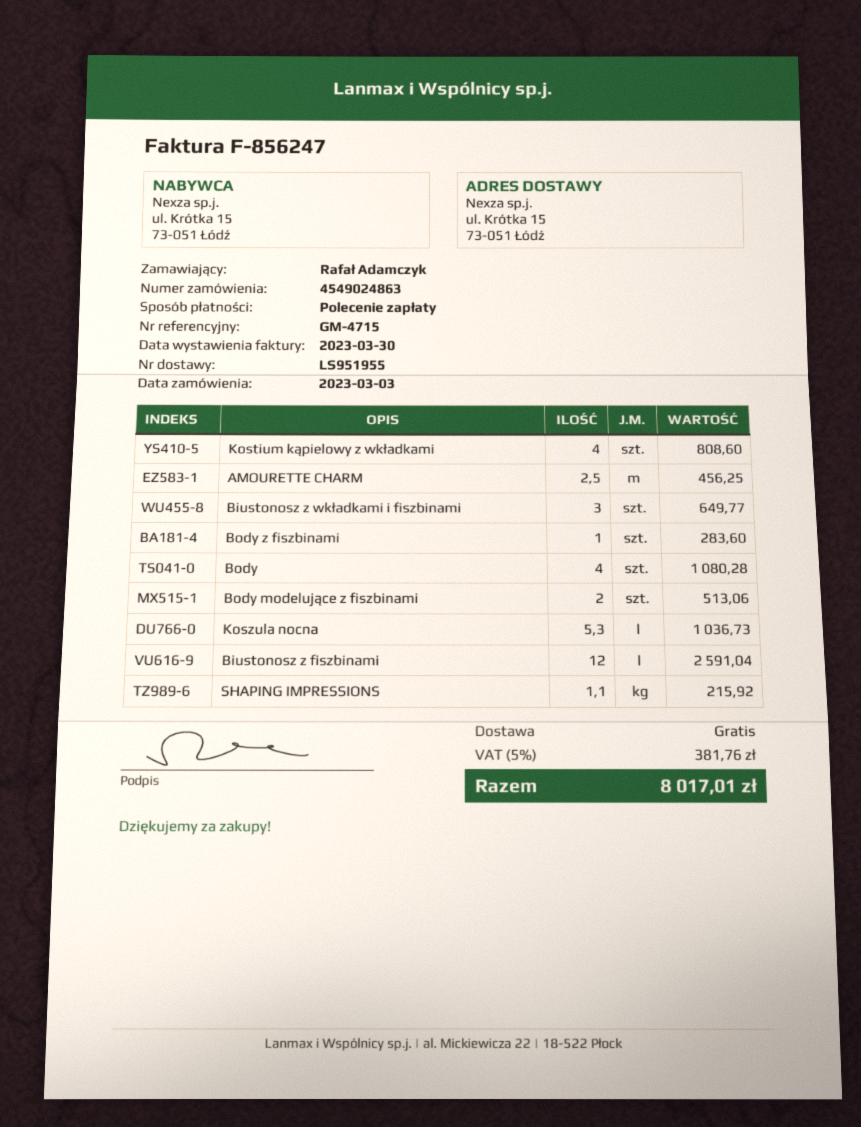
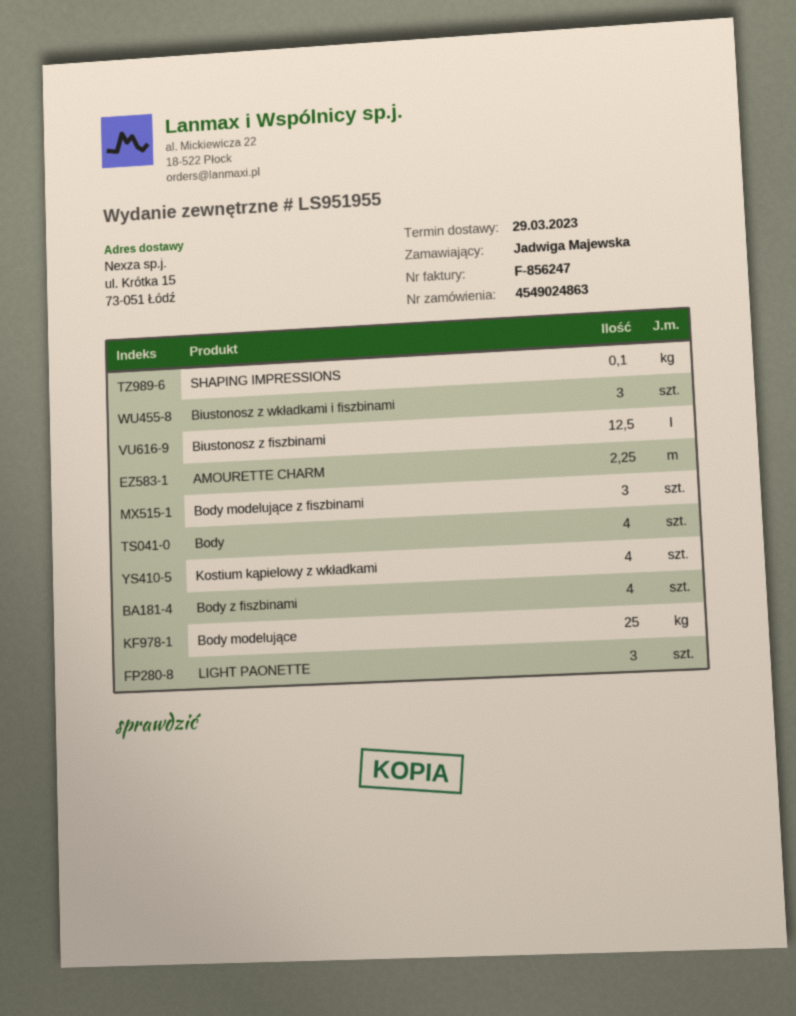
ordered by: Rafał Adamczyk -> Jadwiga Majewska
AMOURETTE CHARM: 2.5 -> 2.25
Body z fiszbinami: 1 -> 4
Body modelujące z fiszbinami: 2 -> 3
Koszula nocna: 5.3 -> none
Biustonosz z fiszbinami: 12 -> 12.5
SHAPING IMPRESSIONS: 1.1 -> 0.1
Body modelujące: none -> 25
LIGHT PAONETTE: none -> 3

